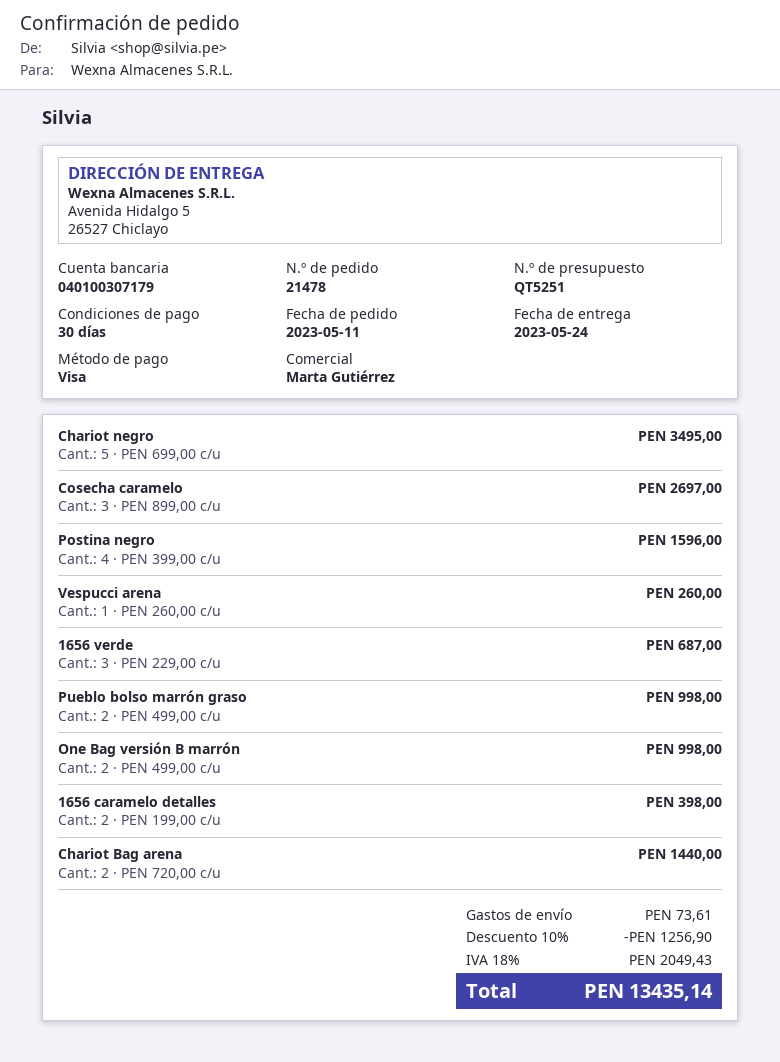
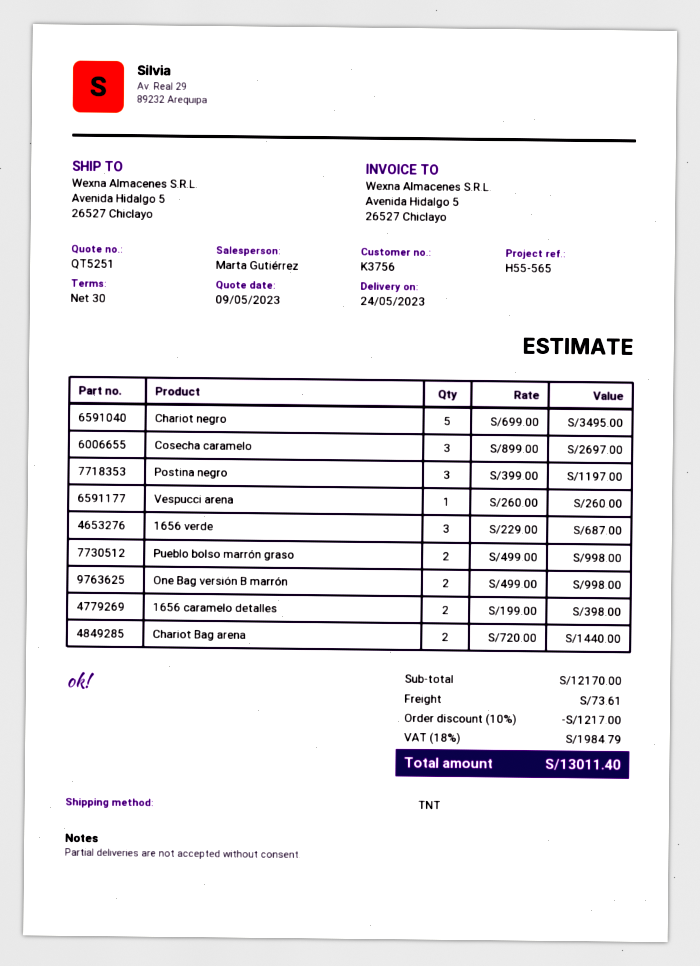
Postina negro: 4 x 399.00 = 1596.00 -> 3 x 399.00 = 1197.00
discount: 10% = 1256.90 -> 10% = 1217.00
tax: 18% = 2049.43 -> 18% = 1984.79
total: 13435.14 -> 13011.40

